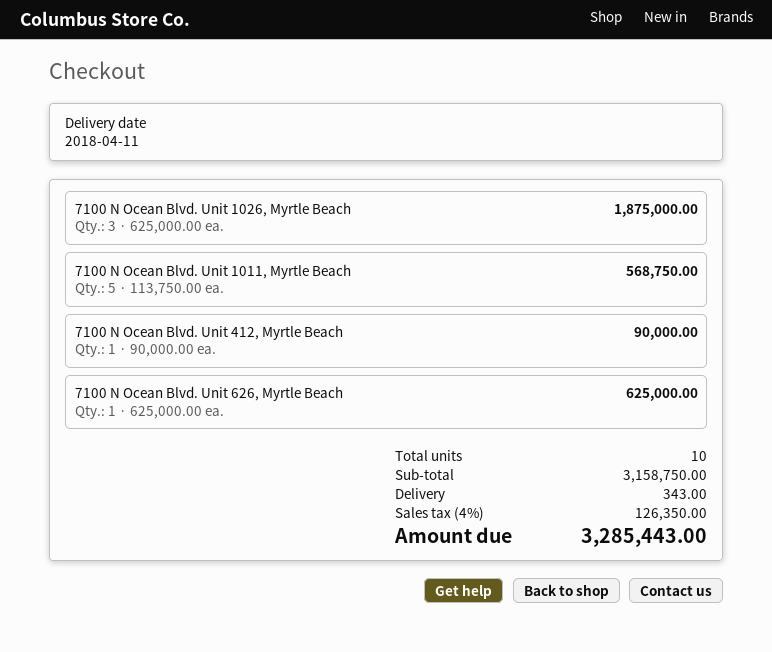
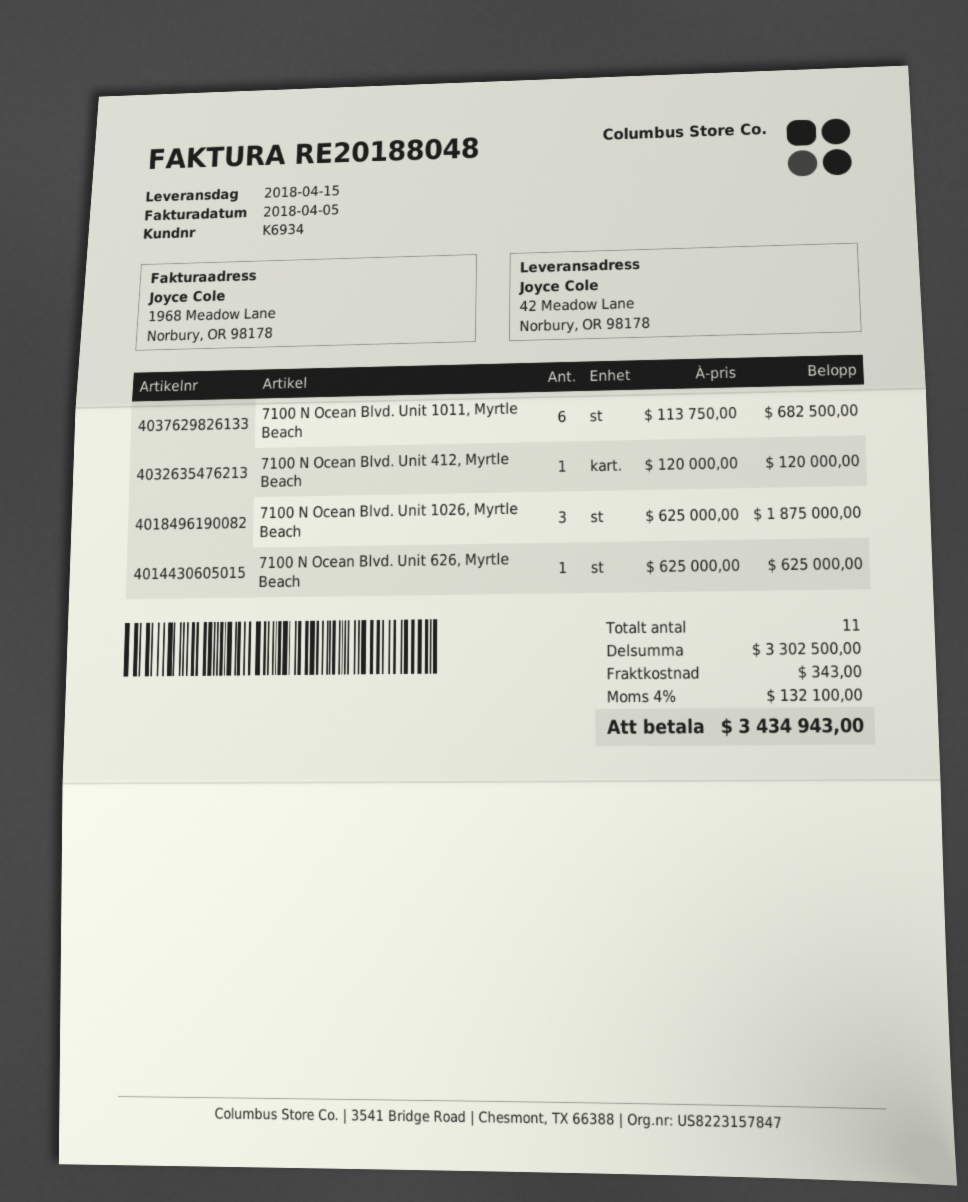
delivery date: 2018-04-11 -> 2018-04-15
7100 N Ocean Blvd. Unit 1011, Myrtle Beach: 5 x 113750.00 = 568750.00 -> 6 x 113750.00 = 682500.00
7100 N Ocean Blvd. Unit 412, Myrtle Beach: 1 x 90000.00 = 90000.00 -> 1 x 120000.00 = 120000.00
total quantity: 10 -> 11
subtotal: 3158750.00 -> 3302500.00
tax: 4% = 126350.00 -> 4% = 132100.00
total: 3285443.00 -> 3434943.00

